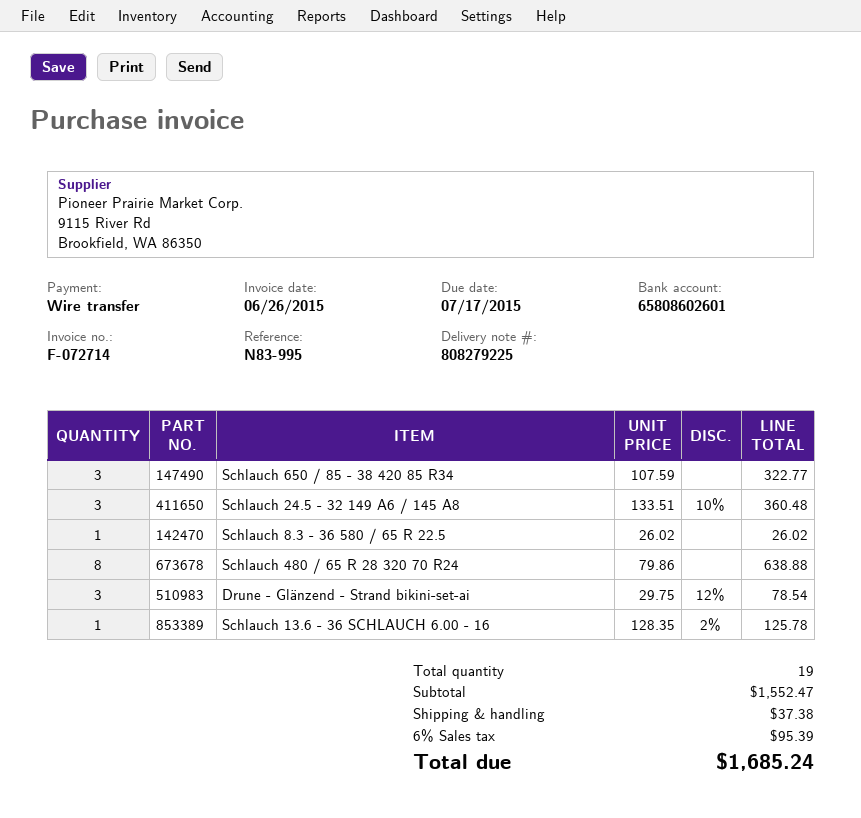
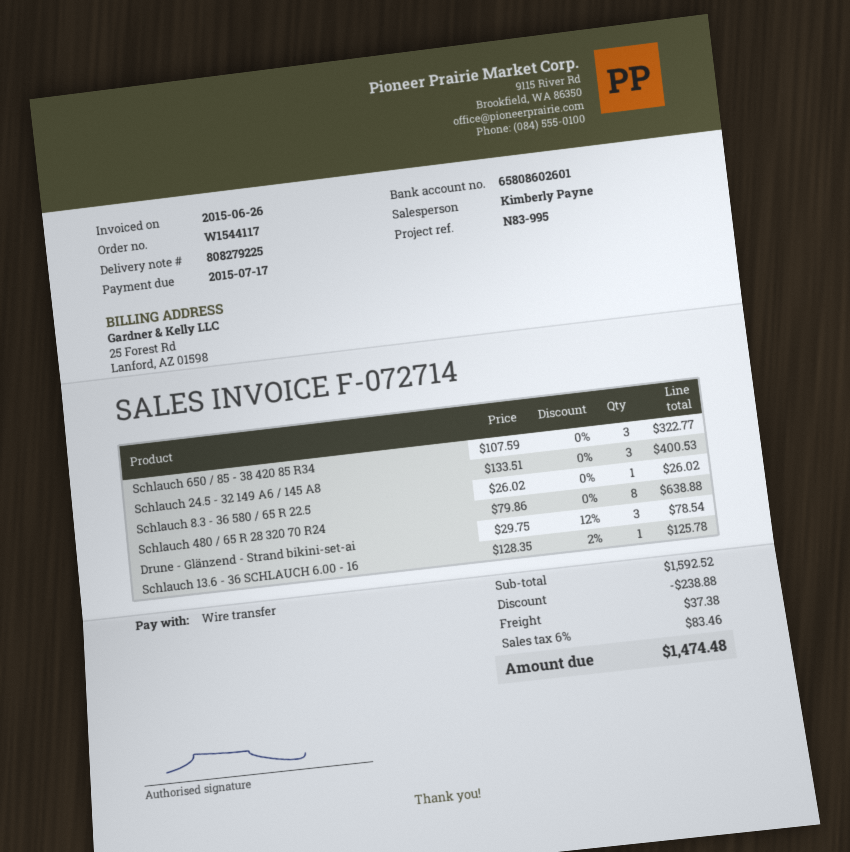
Schlauch 24.5 - 32 149 A6 / 145 A8: 3 x 133.51 - 10% = 360.48 -> 3 x 133.51 = 400.53
subtotal: 1552.47 -> 1592.52
discount: none -> 238.88
tax: 6% = 95.39 -> 6% = 83.46
total: 1685.24 -> 1474.48

